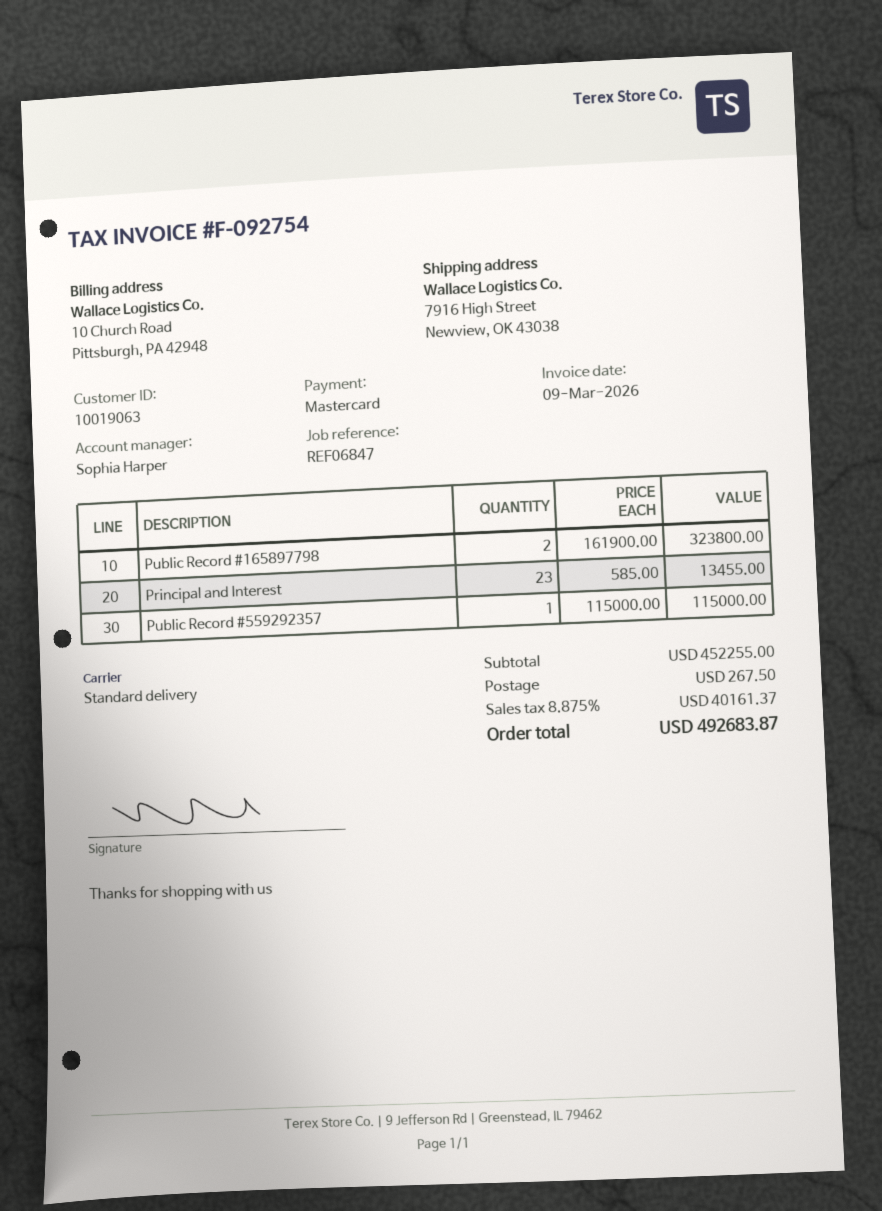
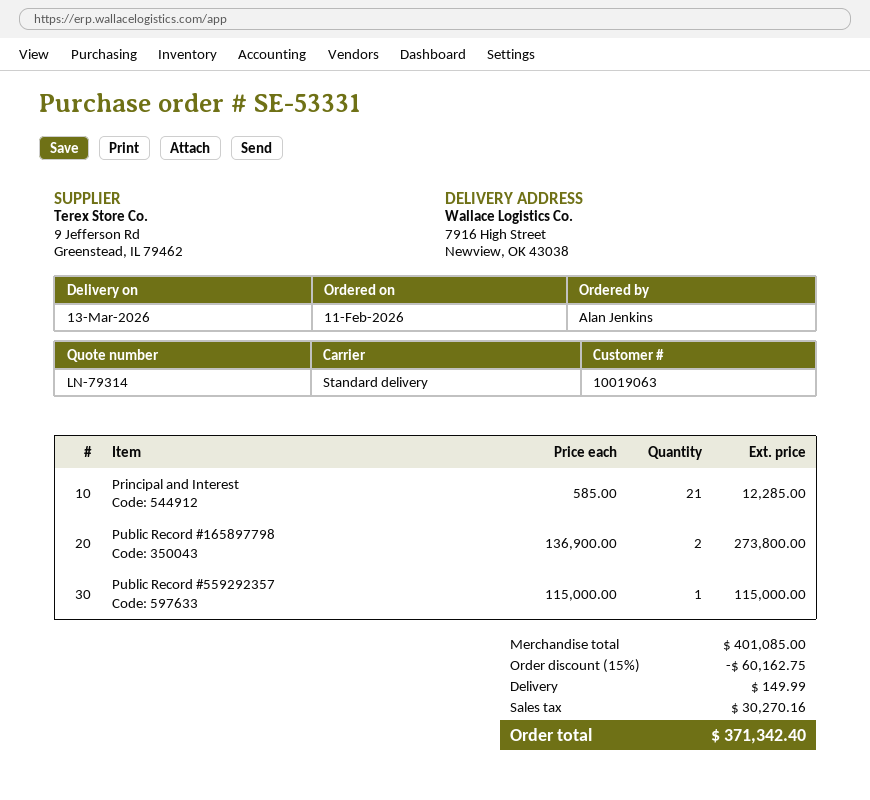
Public Record #165897798: 2 x 161900.00 = 323800.00 -> 2 x 136900.00 = 273800.00
Principal and Interest: 23 x 585.00 = 13455.00 -> 21 x 585.00 = 12285.00
subtotal: 452255.00 -> 401085.00
discount: none -> 15% = 60162.75
shipping: 267.50 -> 149.99
tax: 40161.37 -> 30270.16
total: 492683.87 -> 371342.40

